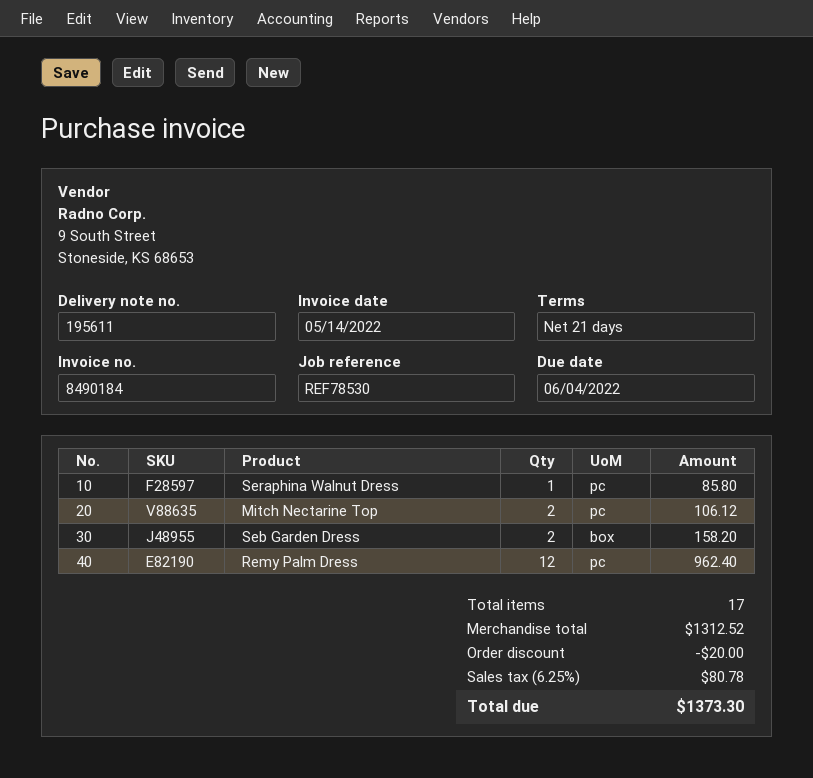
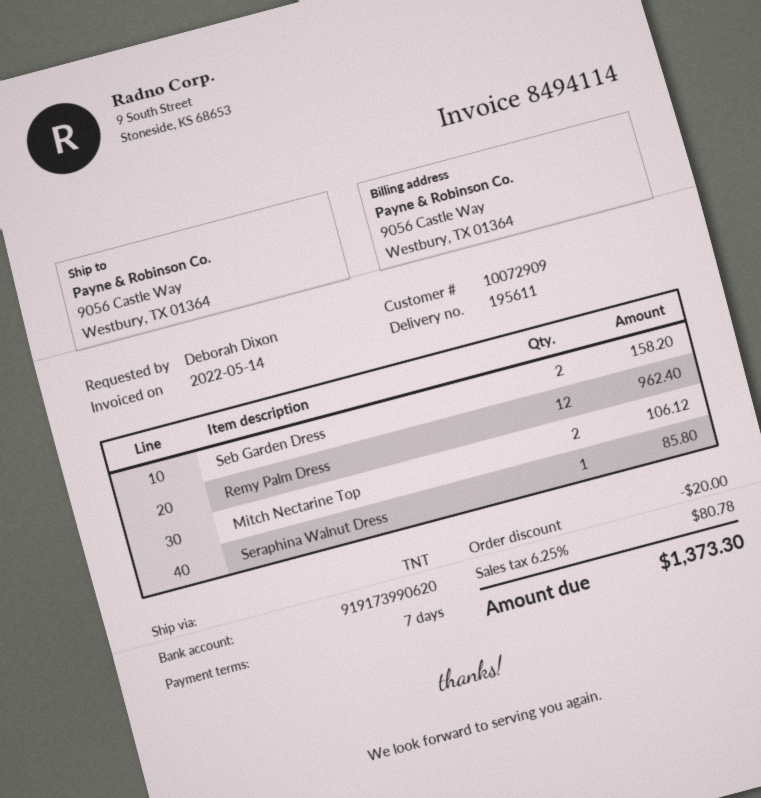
invoice number: 8490184 -> 8494114
payment terms: 21 days -> 7 days

